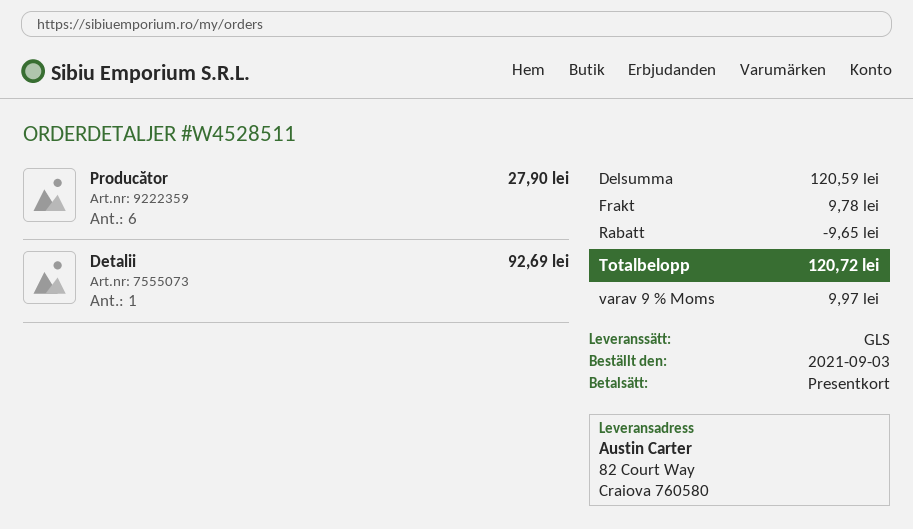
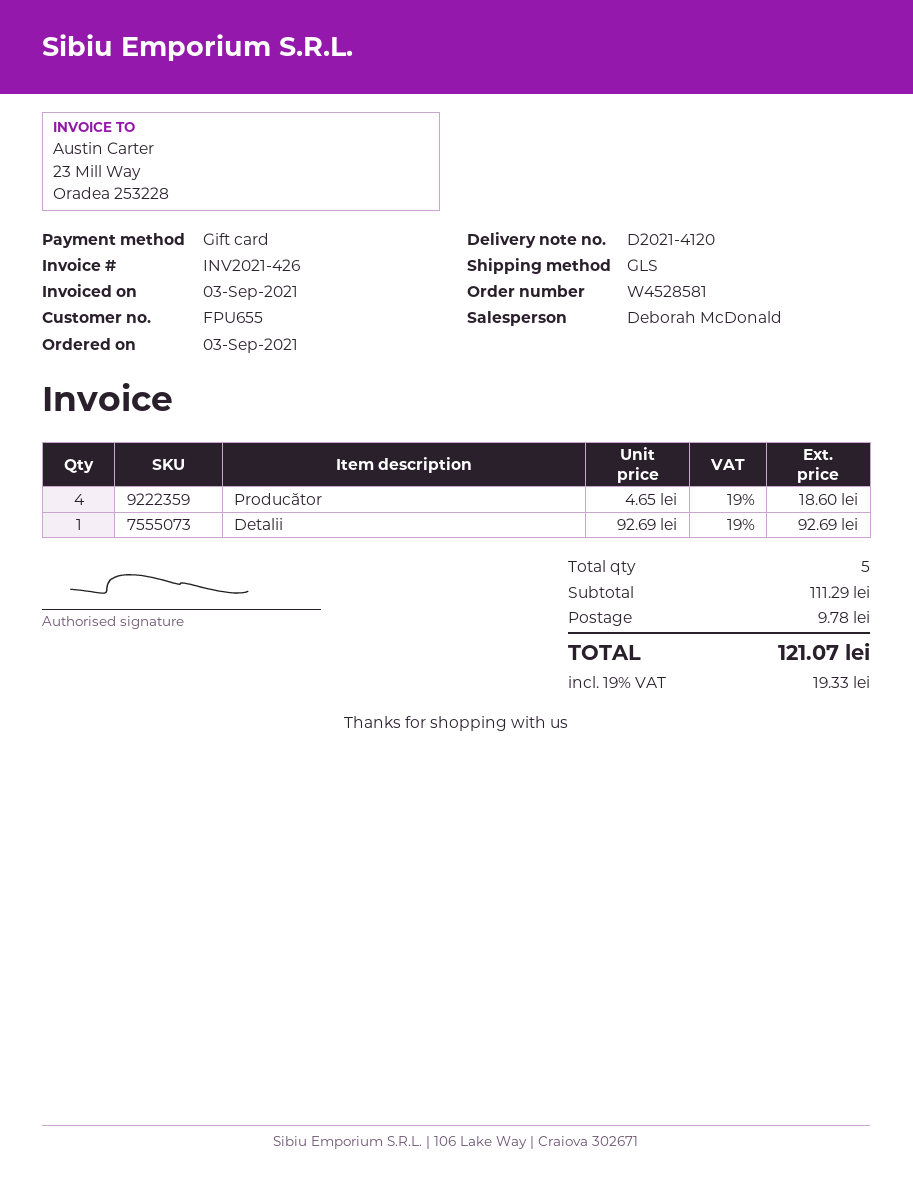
order number: W4528511 -> W4528581
Producător: 6 for 27.90 -> 4 for 18.60
subtotal: 120.59 -> 111.29
discount: 9.65 -> none
tax: 9% = 9.97 -> 19% = 19.33
total: 120.72 -> 121.07

